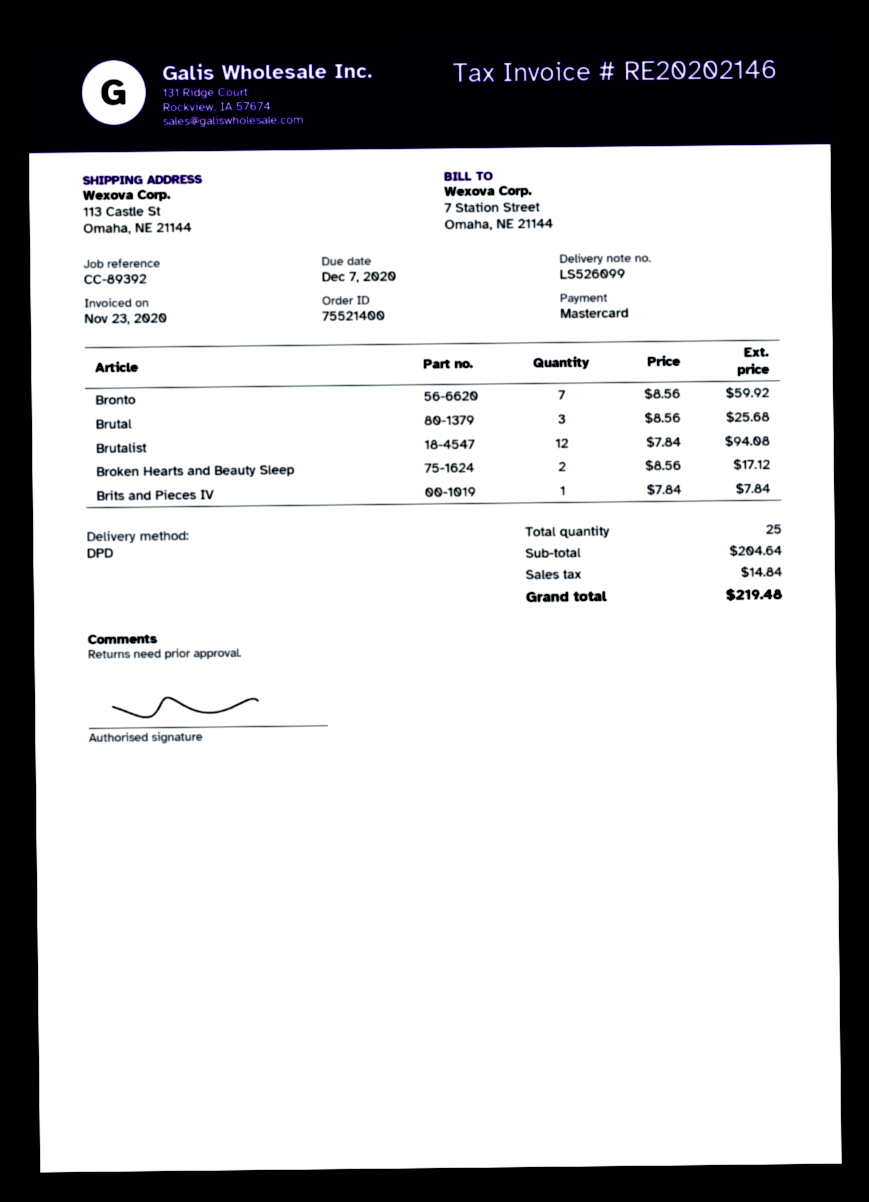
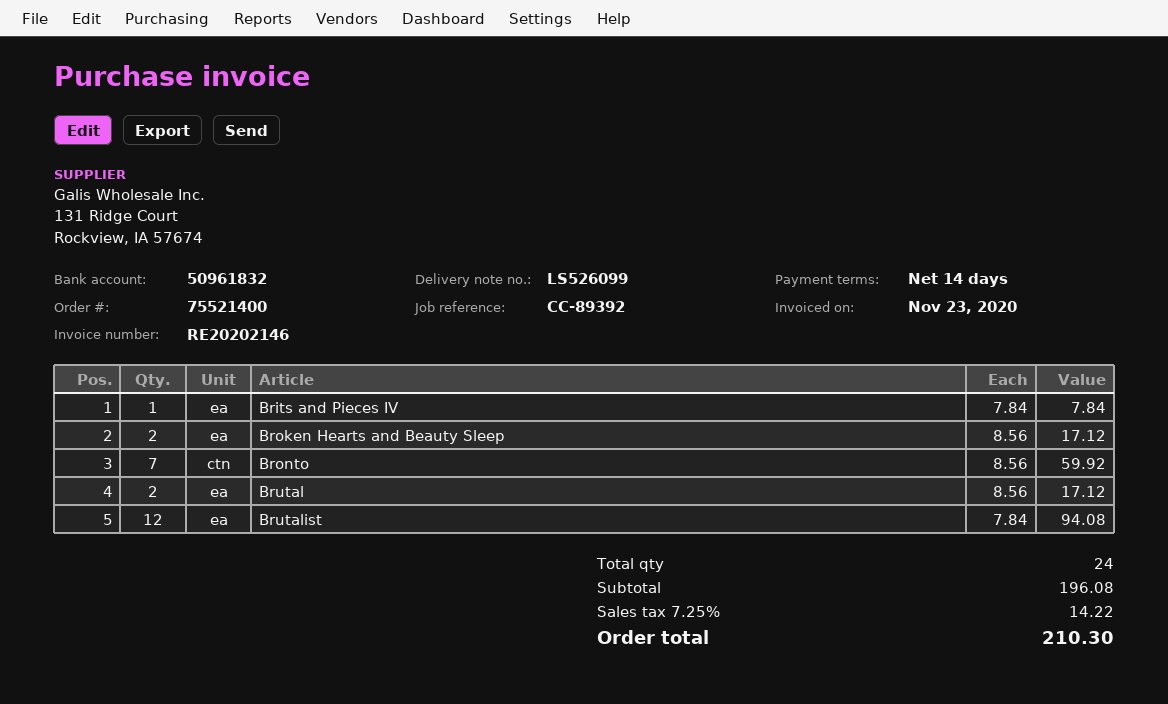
Brutal: 3 x 8.56 = 25.68 -> 2 x 8.56 = 17.12
total quantity: 25 -> 24
subtotal: 204.64 -> 196.08
tax: 14.84 -> 14.22
total: 219.48 -> 210.30

